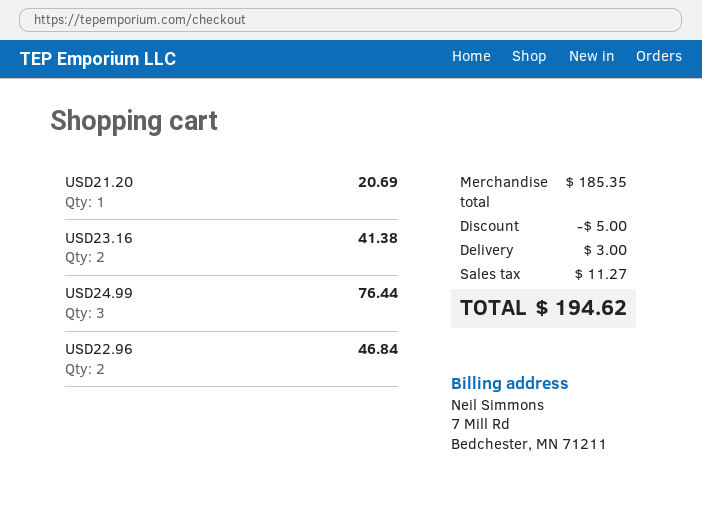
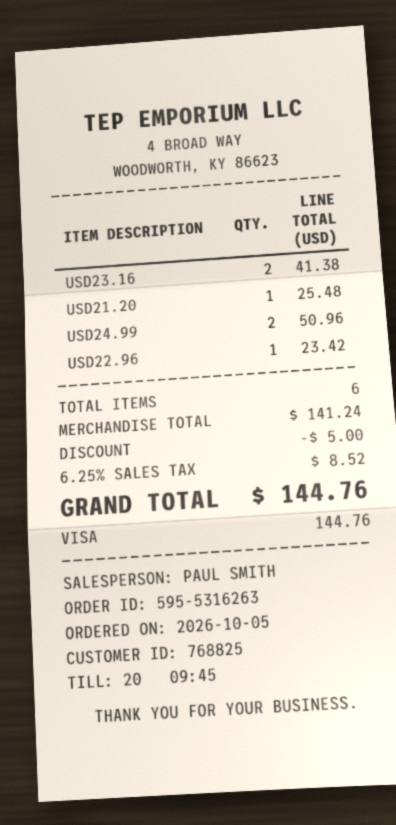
USD21.20: 1 for 20.69 -> 1 for 25.48
USD24.99: 3 for 76.44 -> 2 for 50.96
USD22.96: 2 for 46.84 -> 1 for 23.42
subtotal: 185.35 -> 141.24
shipping: 3.00 -> none
tax: 11.27 -> 8.52
total: 194.62 -> 144.76

